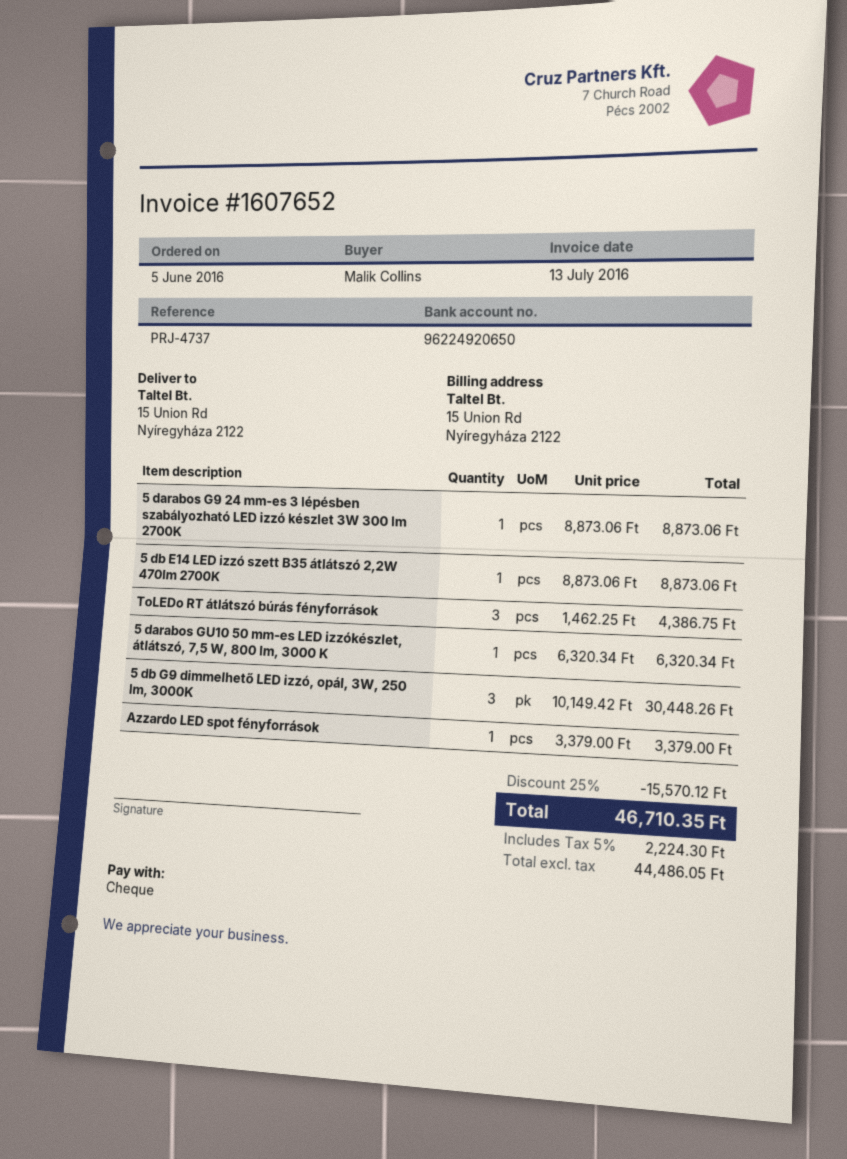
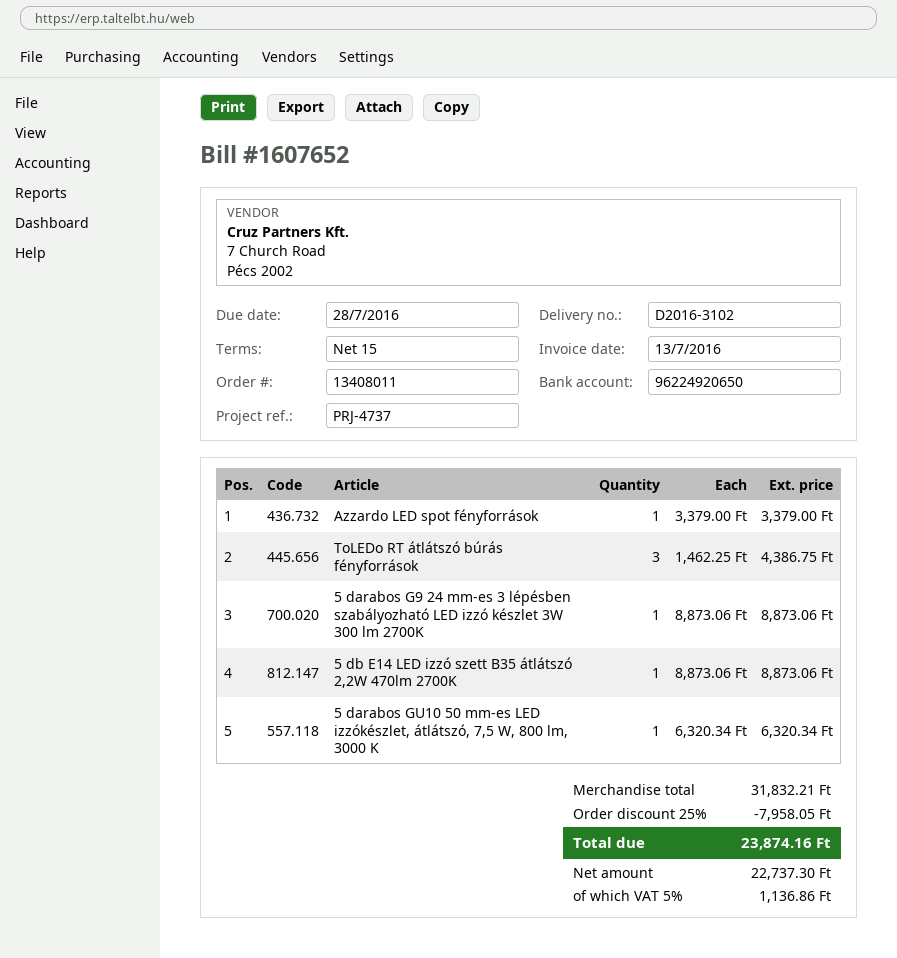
5 db G9 dimmelhető LED izzó, opál, 3W, 250 lm, 3000K: 3 x 10149.42 = 30448.26 -> none
discount: 25% = 15570.12 -> 25% = 7958.05
net: 44486.05 -> 22737.30
tax: 5% = 2224.30 -> 5% = 1136.86
total: 46710.35 -> 23874.16

